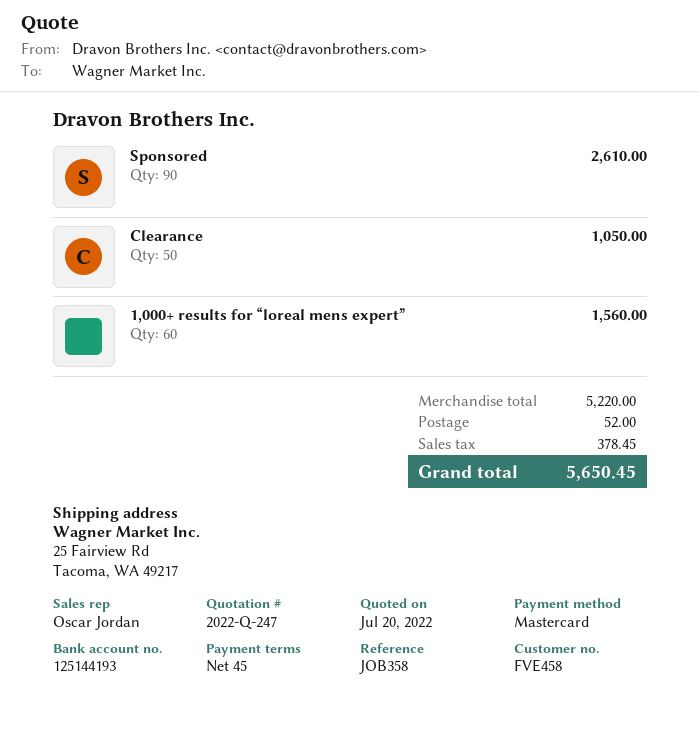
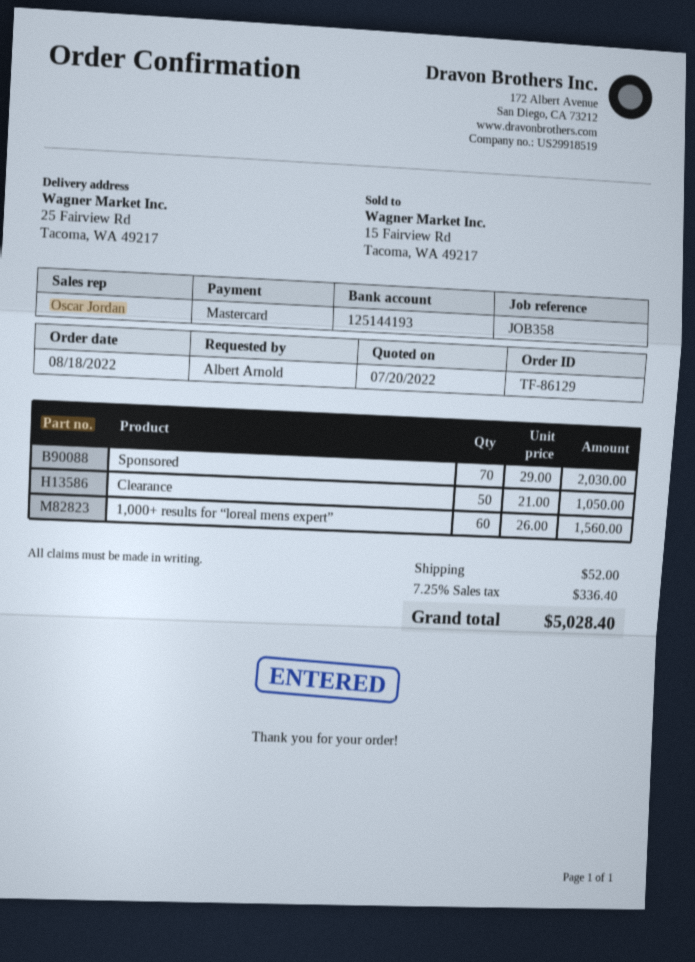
Sponsored: 90 for 2610.00 -> 70 for 2030.00
tax: 378.45 -> 336.40
total: 5650.45 -> 5028.40

